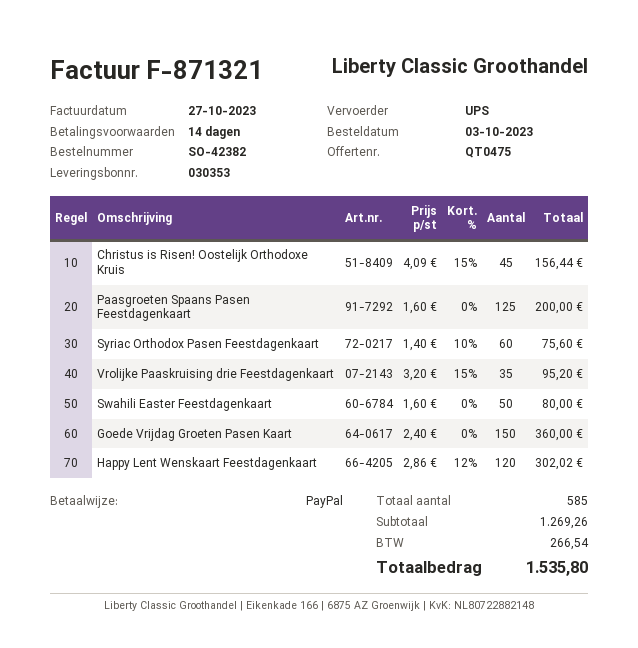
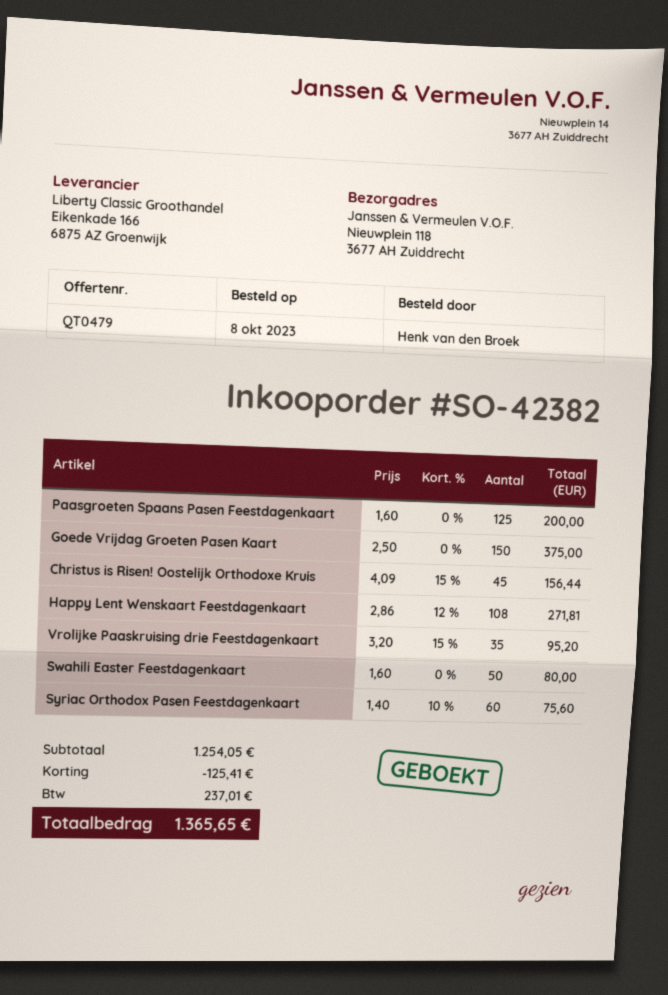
quote number: QT0475 -> QT0479
order date: 2023-10-03 -> 2023-10-08
Goede Vrijdag Groeten Pasen Kaart: 150 x 2.40 = 360.00 -> 150 x 2.50 = 375.00
Happy Lent Wenskaart Feestdagenkaart: 120 x 2.86 - 12% = 302.02 -> 108 x 2.86 - 12% = 271.81
subtotal: 1269.26 -> 1254.05
discount: none -> 125.41
tax: 266.54 -> 237.01
total: 1535.80 -> 1365.65

